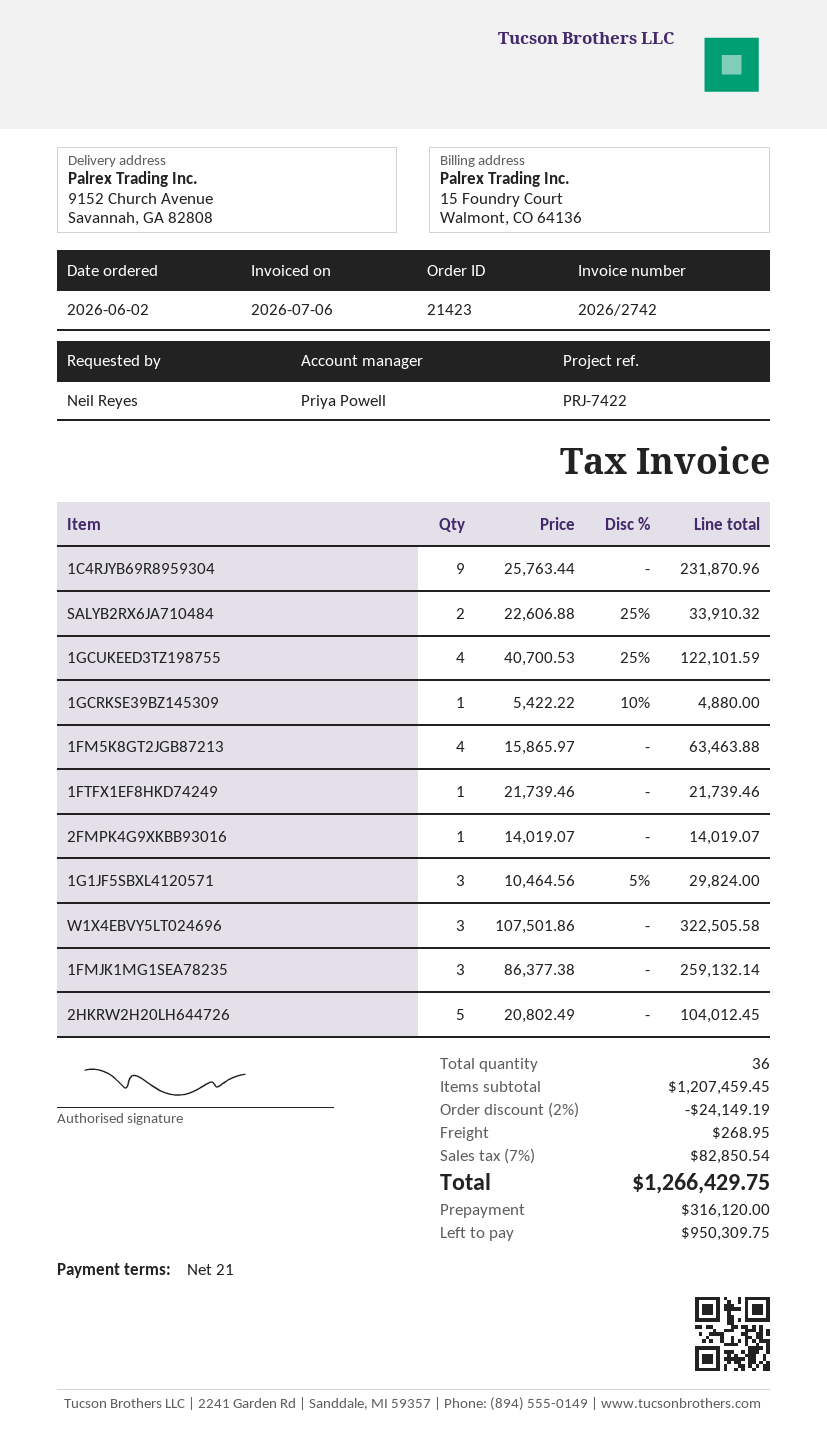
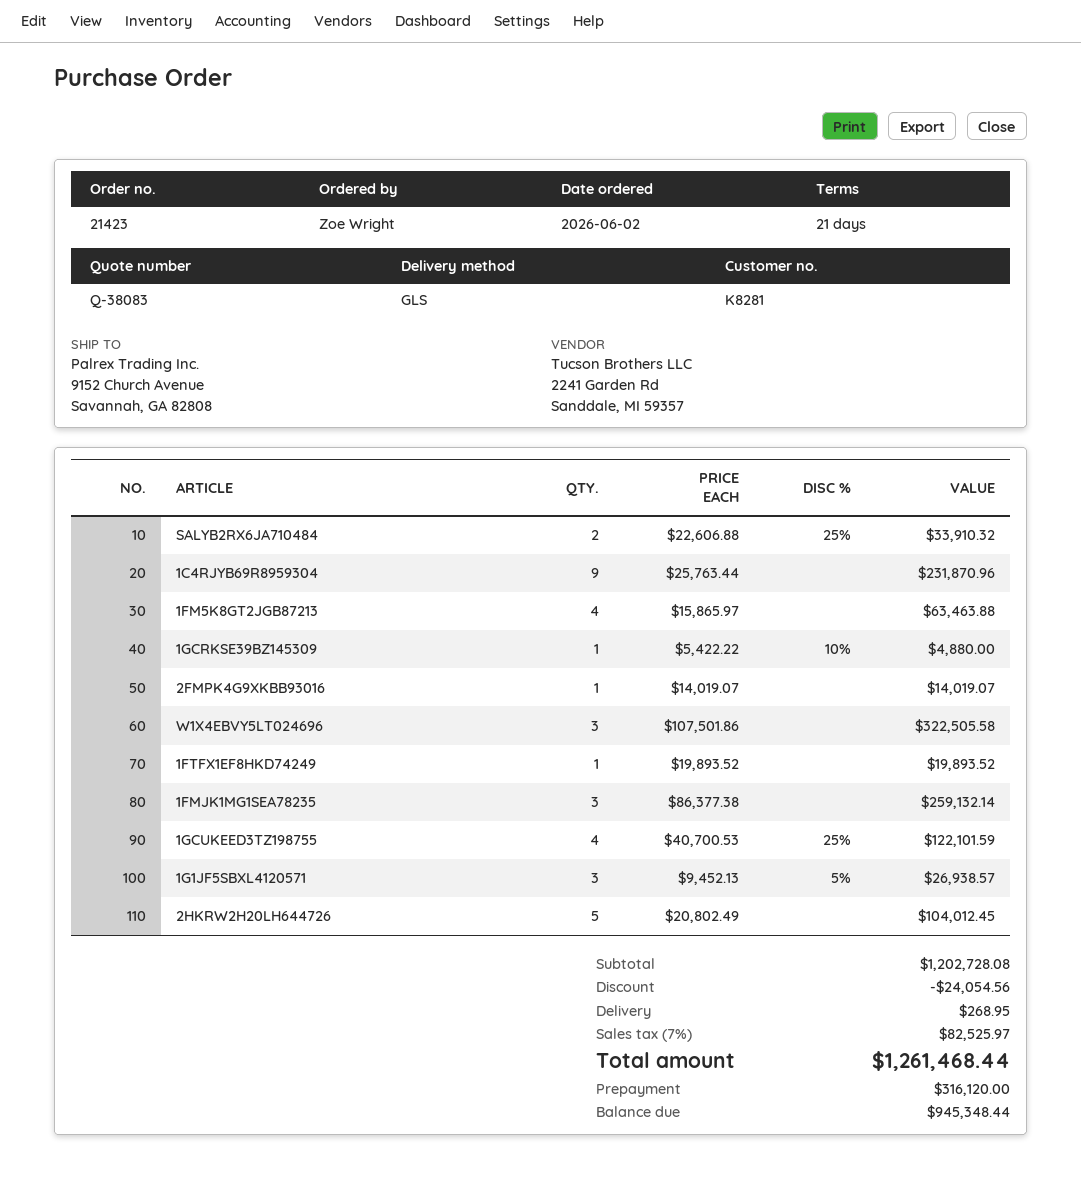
ordered by: Neil Reyes -> Zoe Wright
1FTFX1EF8HKD74249: 1 x 21739.46 = 21739.46 -> 1 x 19893.52 = 19893.52
1G1JF5SBXL4120571: 3 x 10464.56 - 5% = 29824.00 -> 3 x 9452.13 - 5% = 26938.57
subtotal: 1207459.45 -> 1202728.08
discount: 24149.19 -> 24054.56
tax: 7% = 82850.54 -> 7% = 82525.97
total: 1266429.75 -> 1261468.44
balance: 950309.75 -> 945348.44

